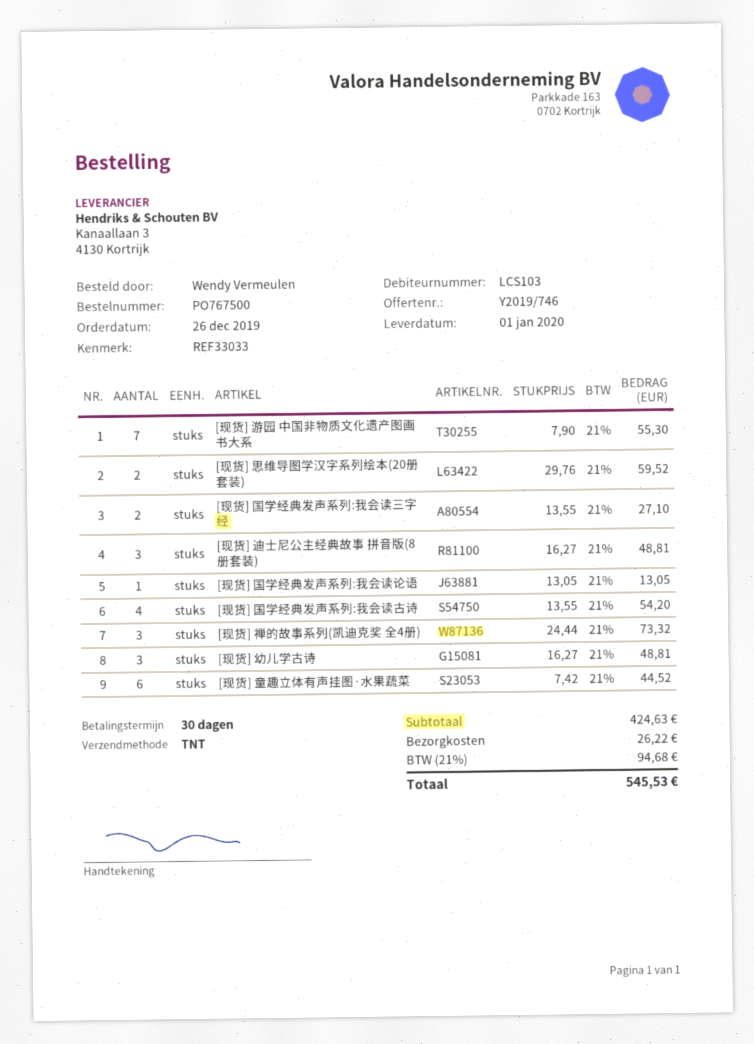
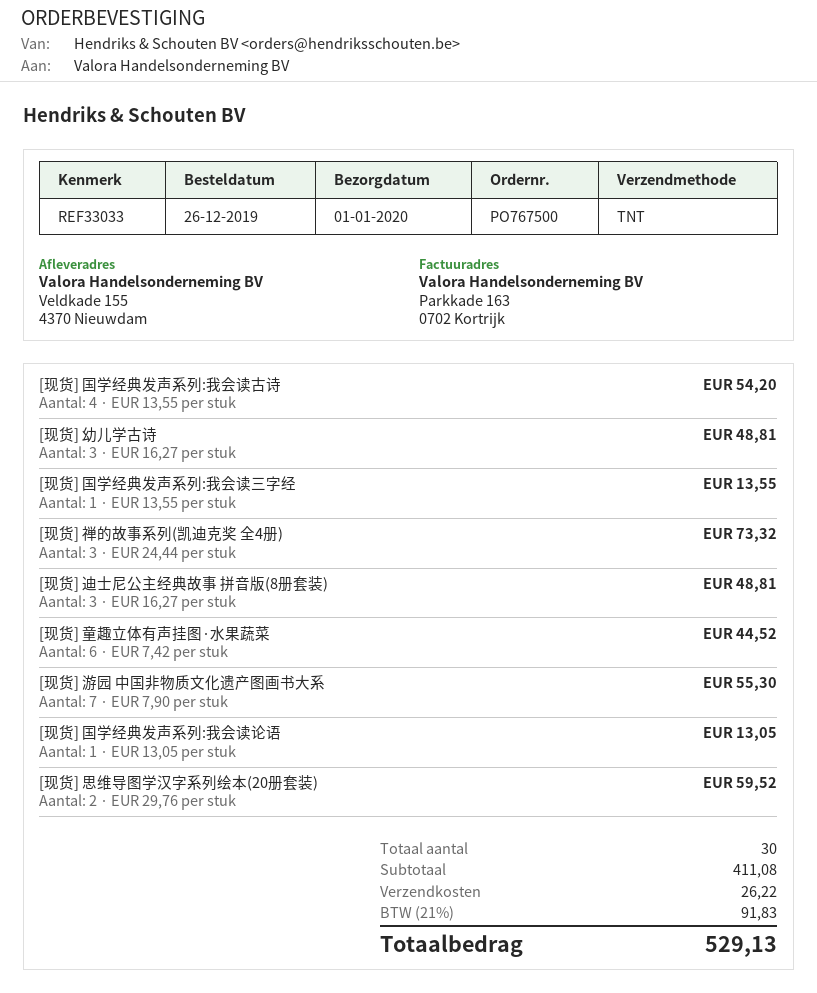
[现货] 国学经典发声系列:我会读三字经: 2 x 13.55 = 27.10 -> 1 x 13.55 = 13.55
subtotal: 424.63 -> 411.08
tax: 21% = 94.68 -> 21% = 91.83
total: 545.53 -> 529.13

